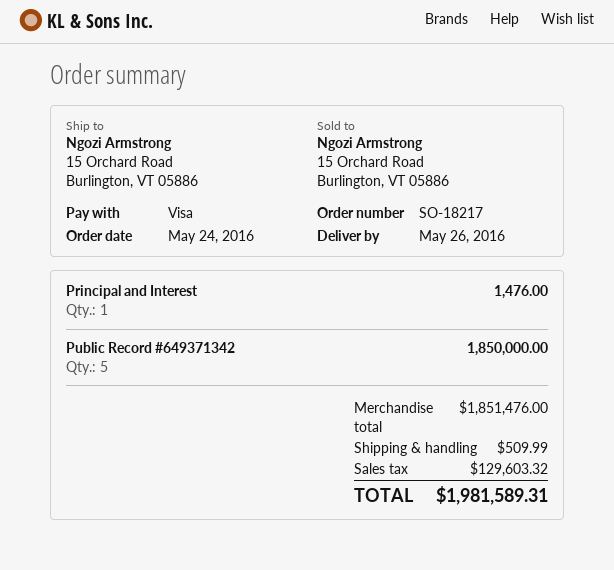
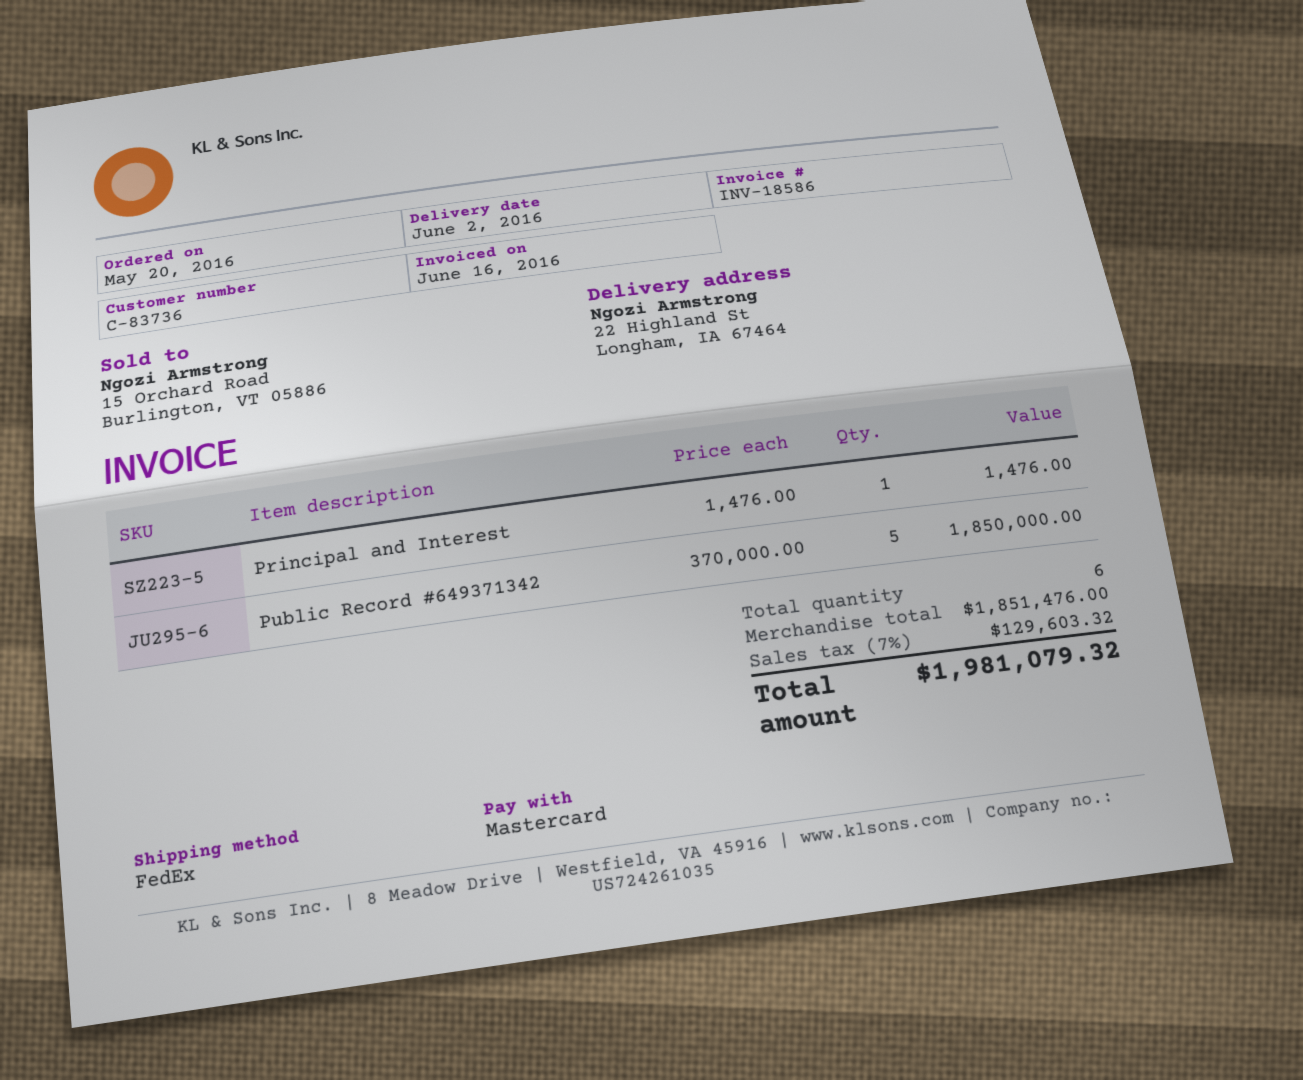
order date: 2016-05-24 -> 2016-05-20
delivery date: 2016-05-26 -> 2016-06-02
payment method: Visa -> Mastercard
ship to: 15 Orchard Road, Burlington, VT 05886 -> 22 Highland St, Longham, IA 67464
shipping: 509.99 -> none
total: 1981589.31 -> 1981079.32

